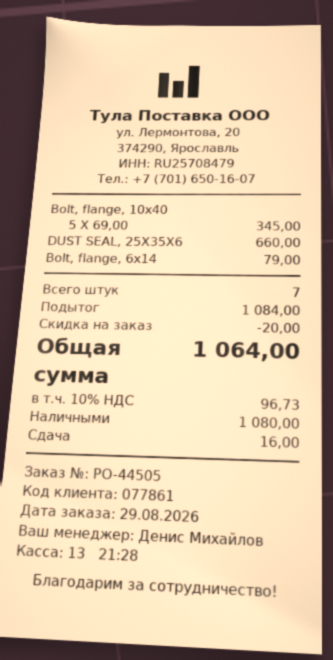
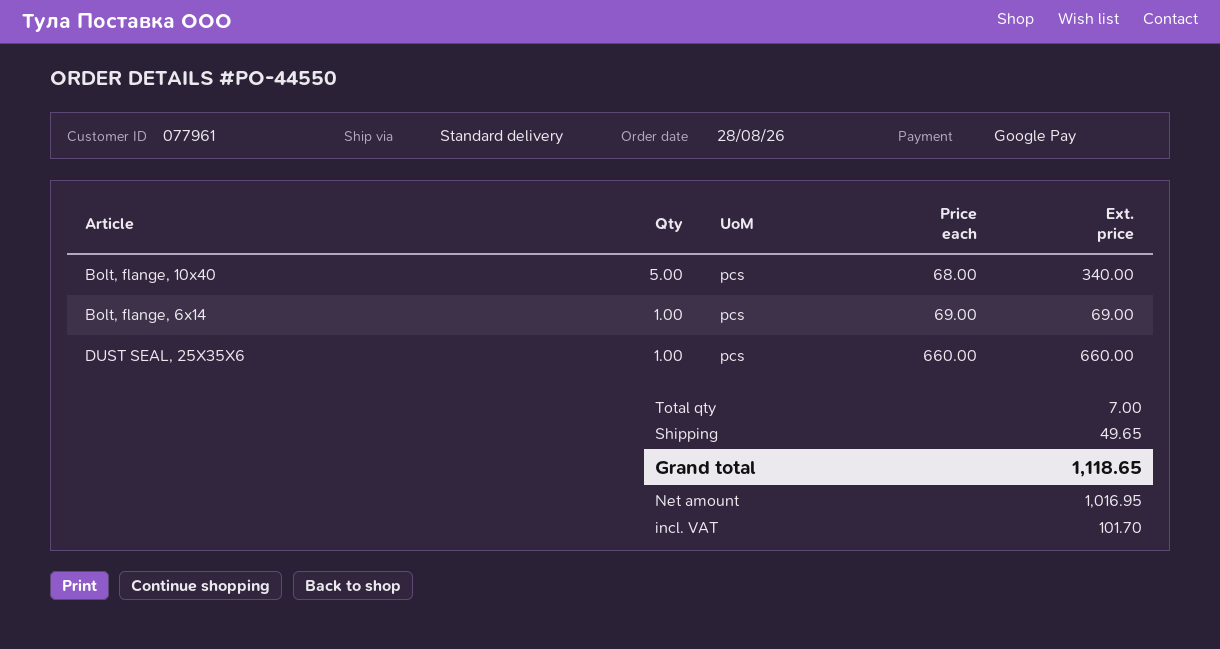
order number: PO-44505 -> PO-44550
order date: 2026-08-29 -> 2026-08-28
customer number: 077861 -> 077961
payment method: cash -> Google Pay
Bolt, flange, 10x40: 5 x 69.00 = 345.00 -> 5 x 68.00 = 340.00
Bolt, flange, 6x14: 1 x 79.00 = 79.00 -> 1 x 69.00 = 69.00
discount: 20.00 -> none
shipping: none -> 49.65
tax: 96.73 -> 101.70
total: 1064.00 -> 1118.65

